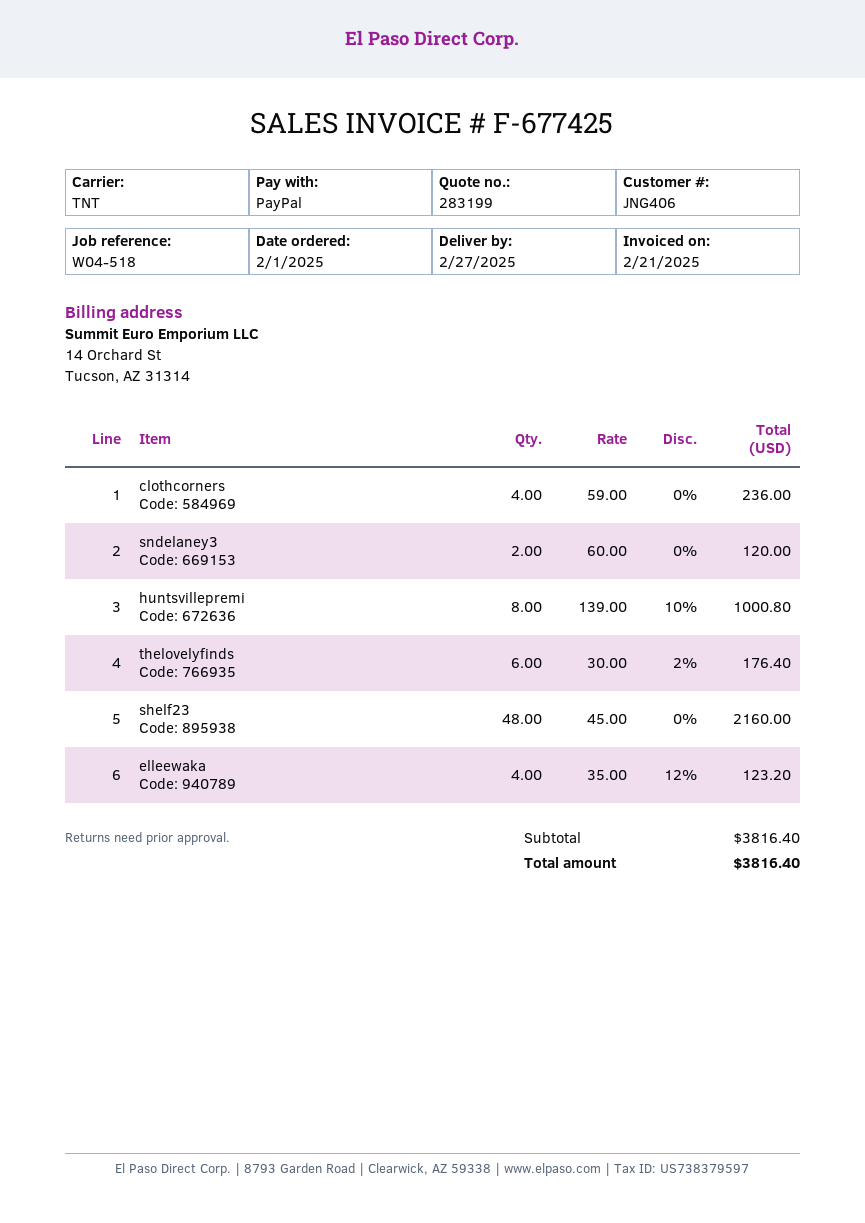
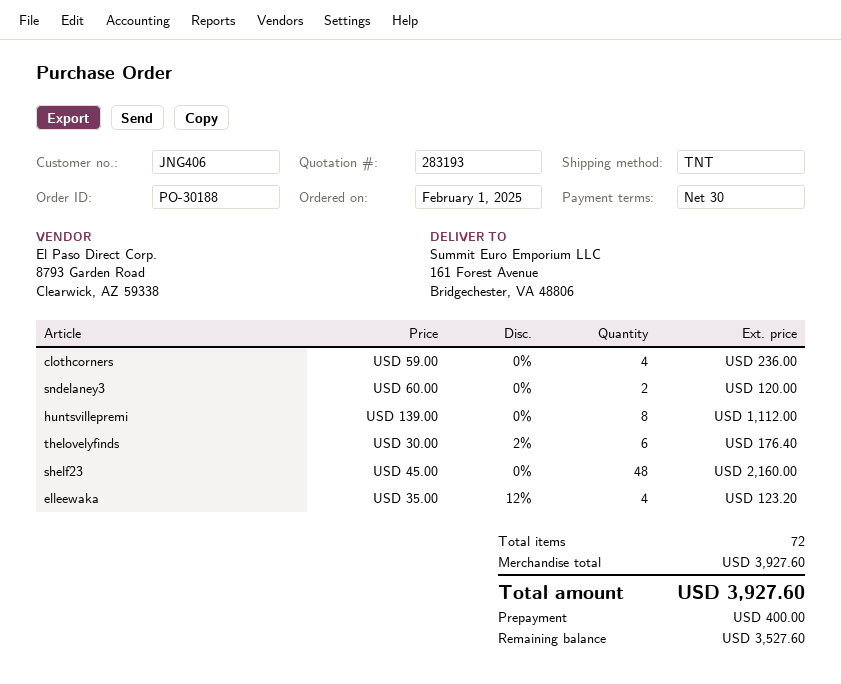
quote number: 283199 -> 283193
huntsvillepremi: 8 x 139.00 - 10% = 1000.80 -> 8 x 139.00 = 1112.00
subtotal: 3816.40 -> 3927.60
total: 3816.40 -> 3927.60

